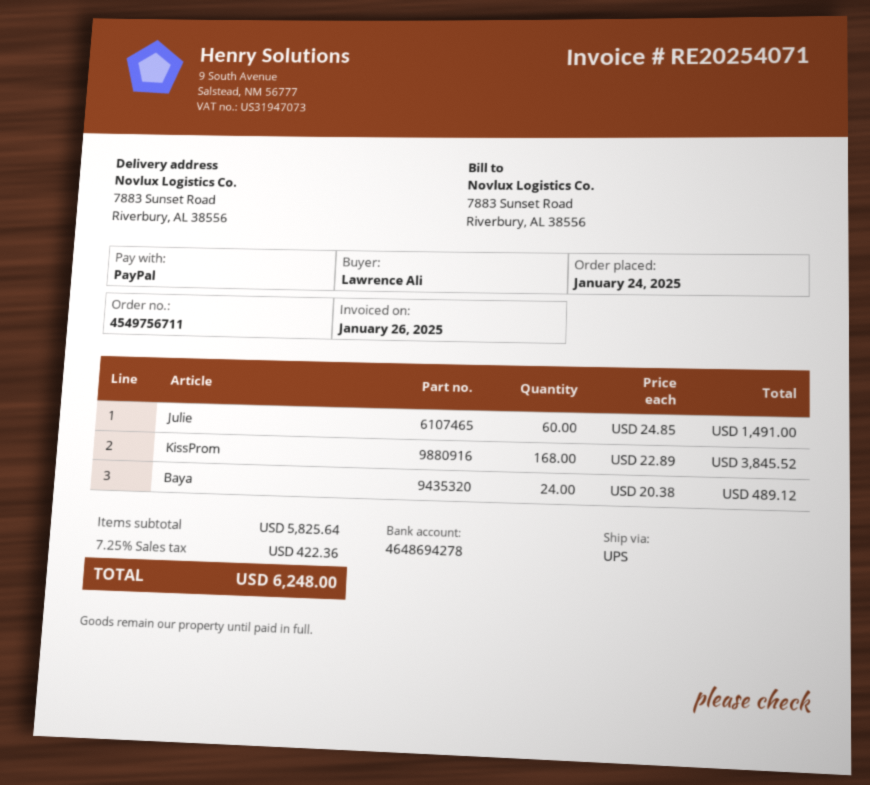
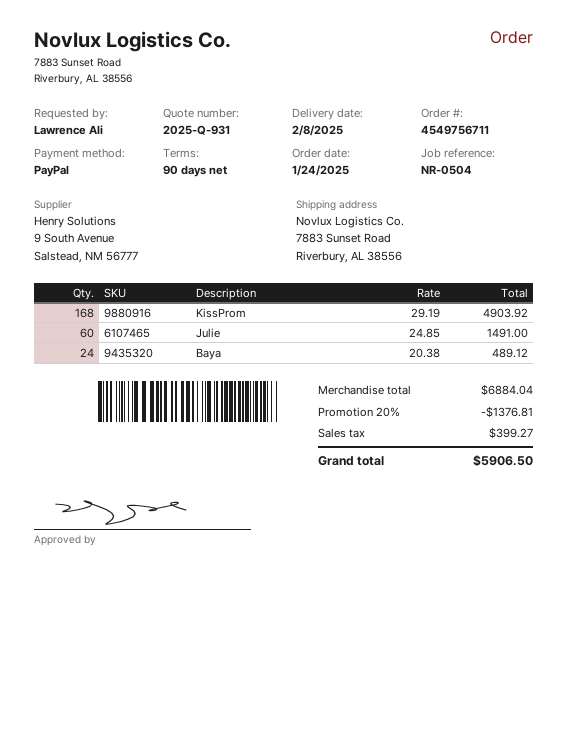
KissProm: 168 x 22.89 = 3845.52 -> 168 x 29.19 = 4903.92
subtotal: 5825.64 -> 6884.04
discount: none -> 20% = 1376.81
tax: 422.36 -> 399.27
total: 6248.00 -> 5906.50

